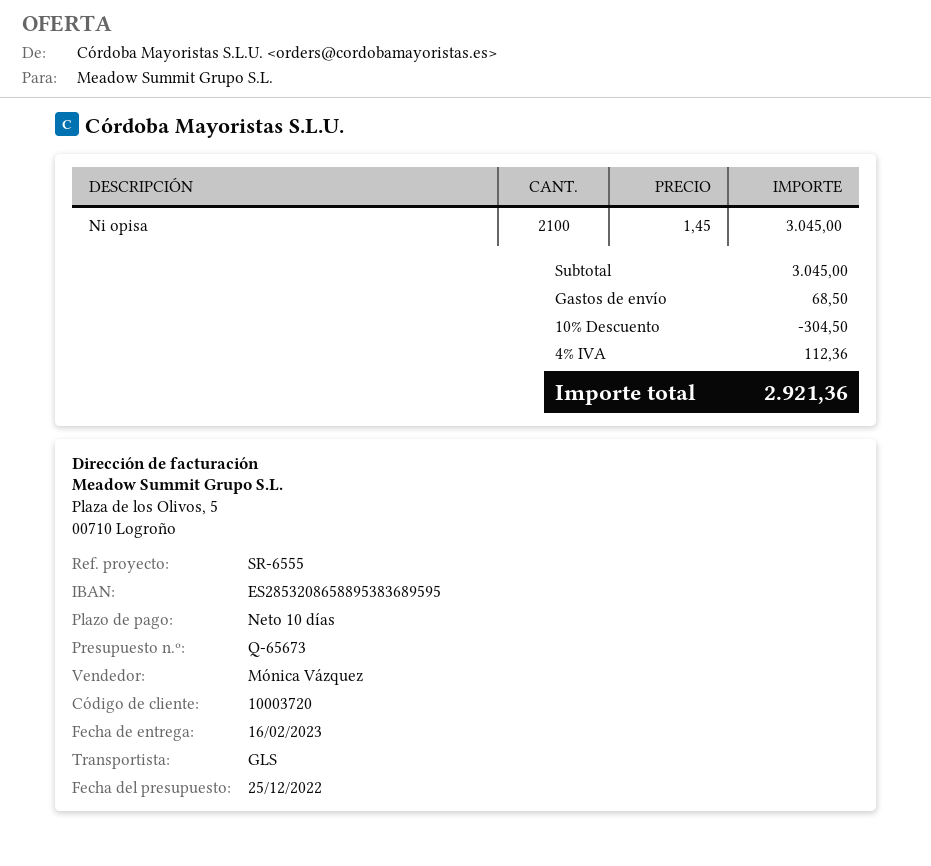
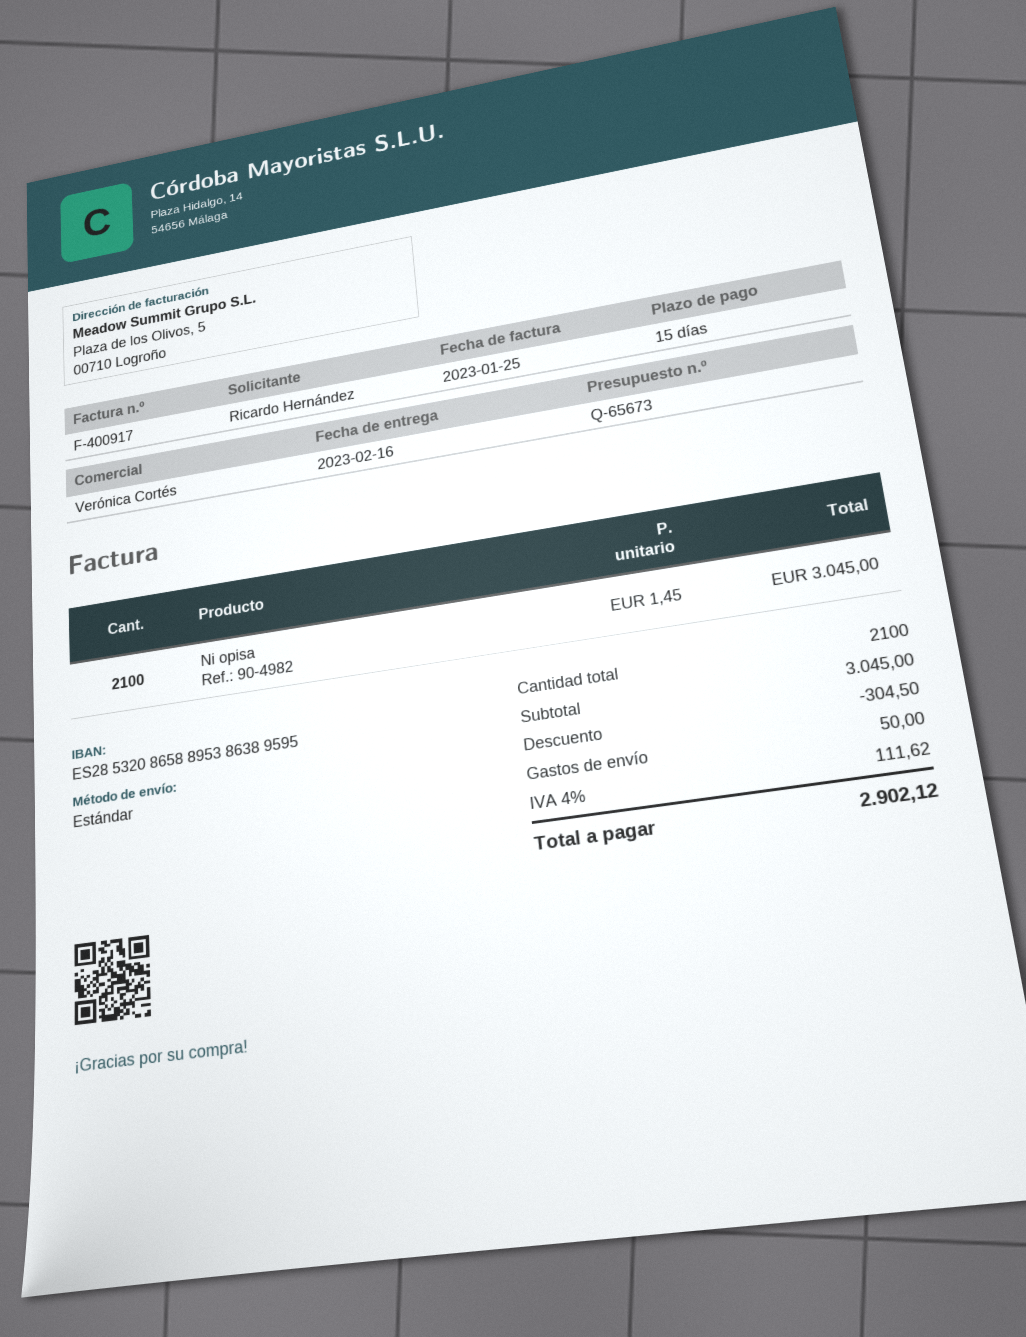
payment terms: 10 days -> 15 days
sales rep: Mónica Vázquez -> Verónica Cortés
bank account: ES2853208658895383689595 -> ES2853208658895386389595
shipping method: GLS -> standard
shipping: 68.50 -> 50.00
tax: 4% = 112.36 -> 4% = 111.62
total: 2921.36 -> 2902.12

